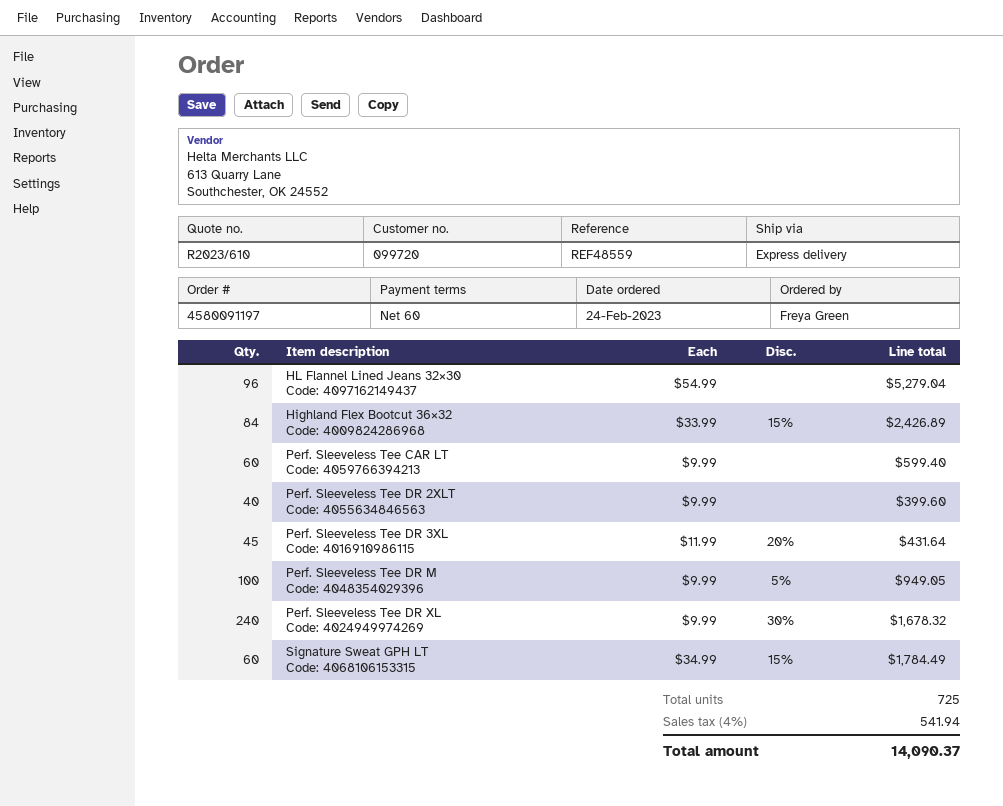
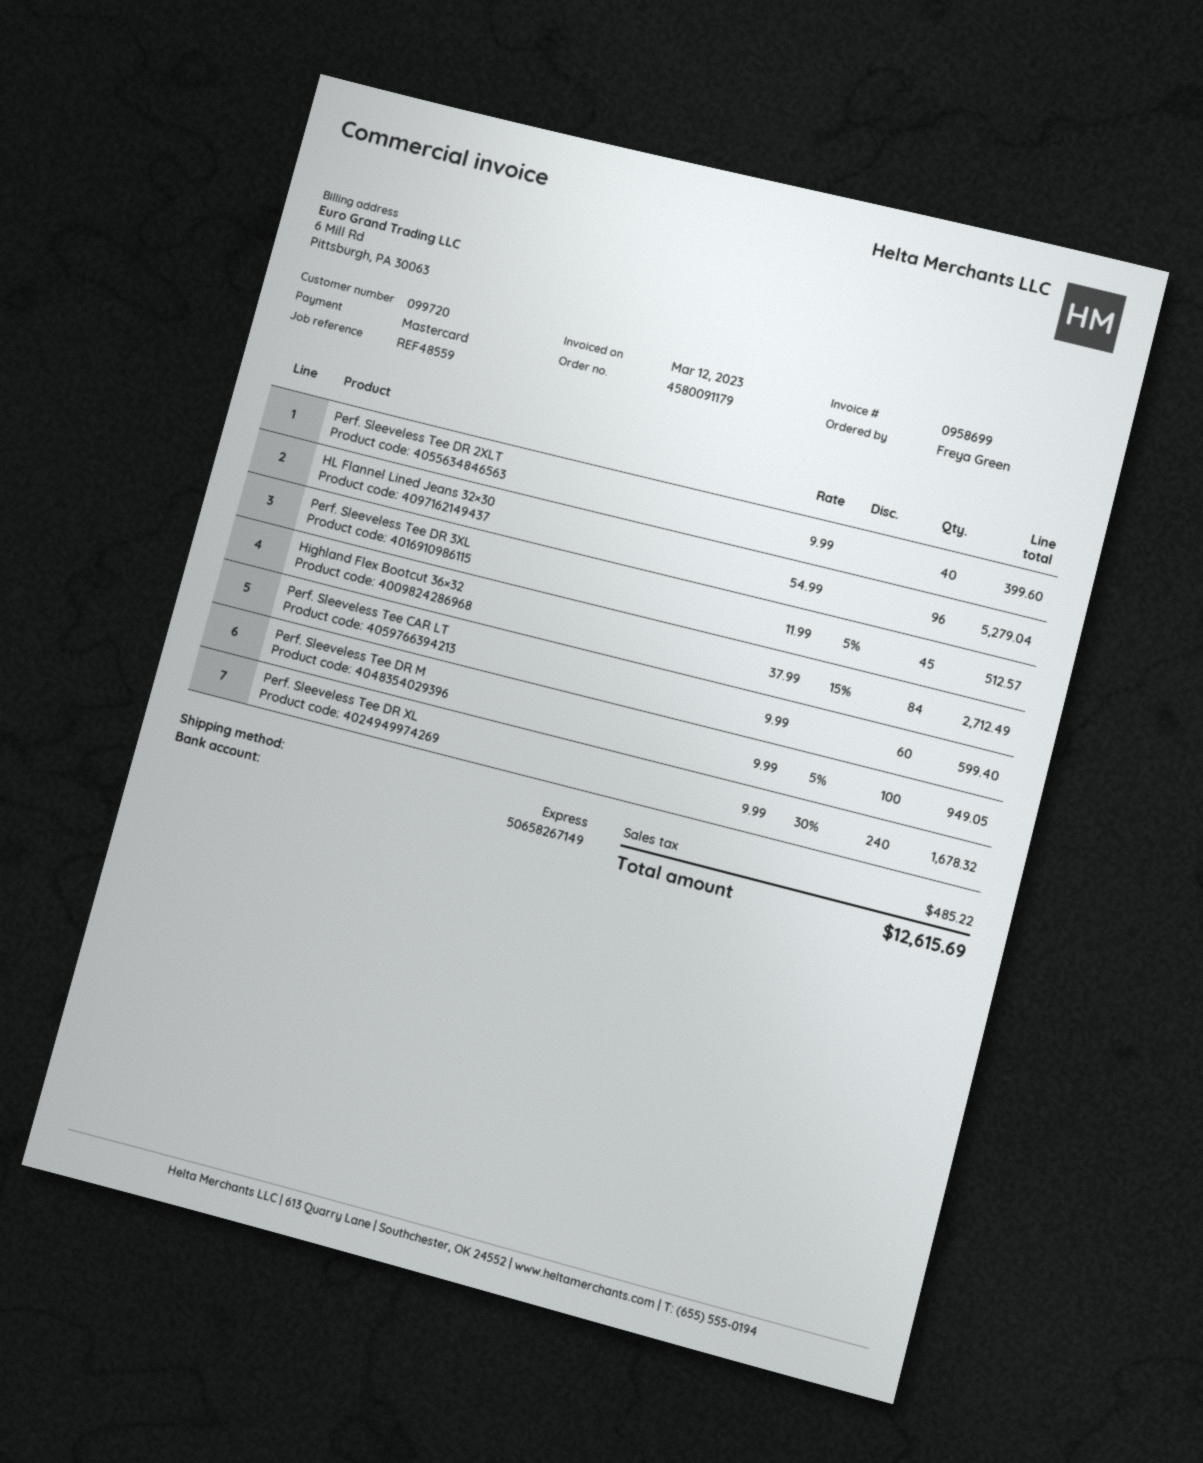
order number: 4580091197 -> 4580091179
Highland Flex Bootcut 36×32: 84 x 33.99 - 15% = 2426.89 -> 84 x 37.99 - 15% = 2712.49
Perf. Sleeveless Tee DR 3XL: 45 x 11.99 - 20% = 431.64 -> 45 x 11.99 - 5% = 512.57
Signature Sweat GPH LT: 60 x 34.99 - 15% = 1784.49 -> none
tax: 541.94 -> 485.22
total: 14090.37 -> 12615.69

